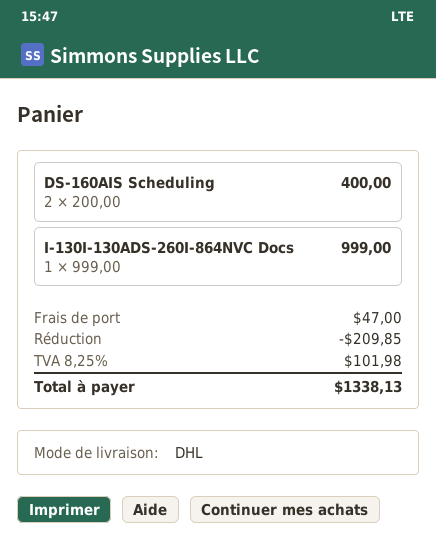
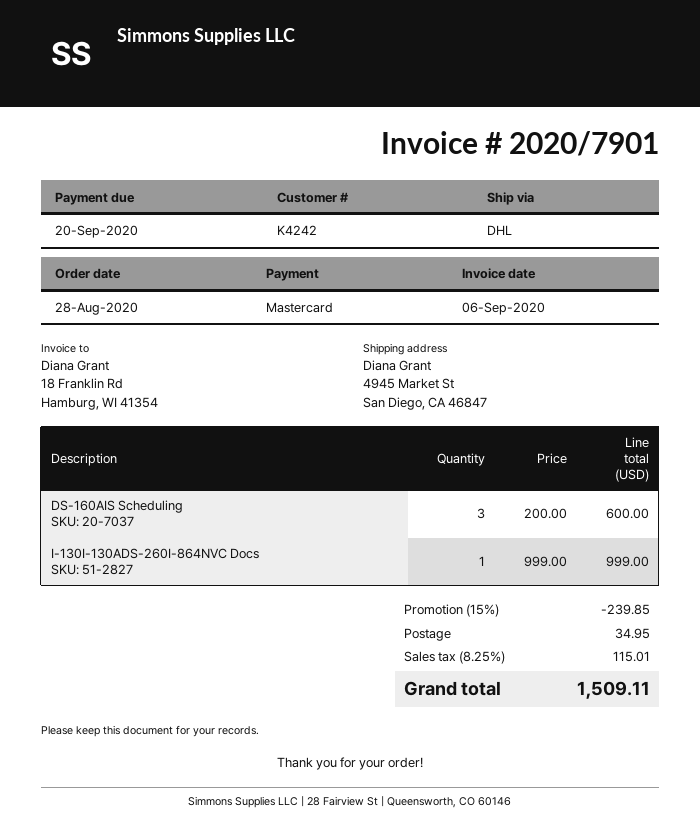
DS-160AIS Scheduling: 2 x 200.00 = 400.00 -> 3 x 200.00 = 600.00
discount: 209.85 -> 239.85
shipping: 47.00 -> 34.95
tax: 8.25% = 101.98 -> 8.25% = 115.01
total: 1338.13 -> 1509.11

